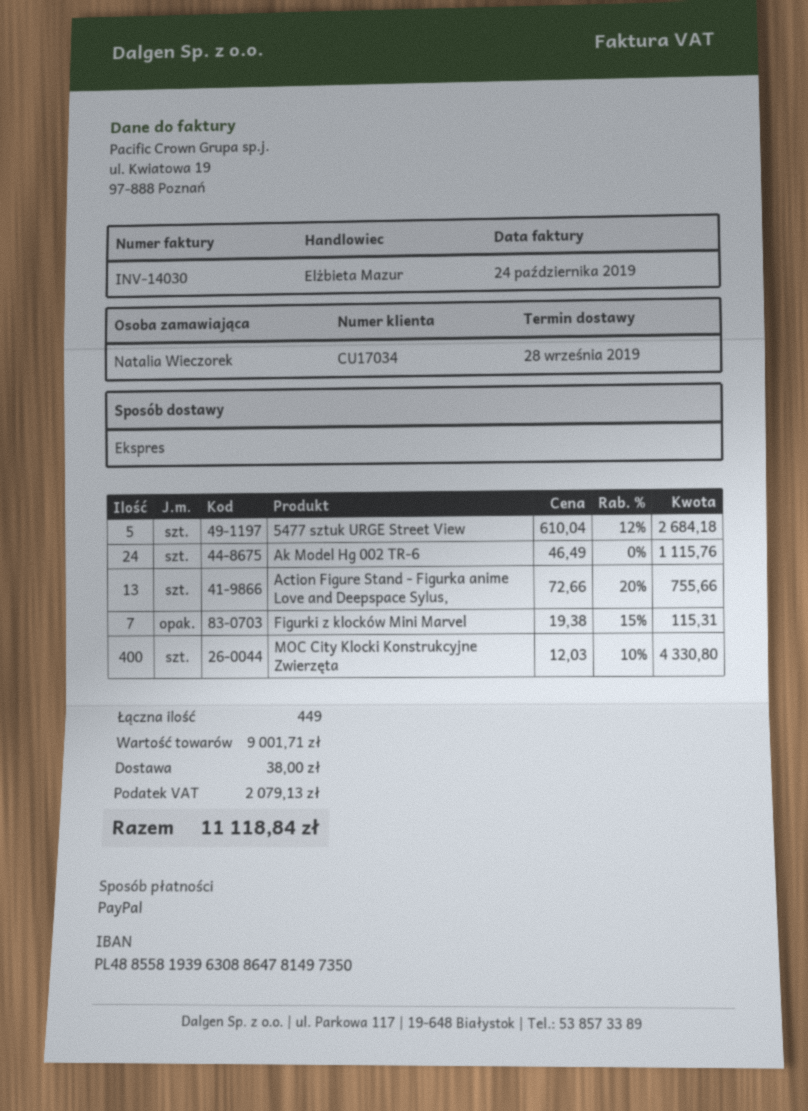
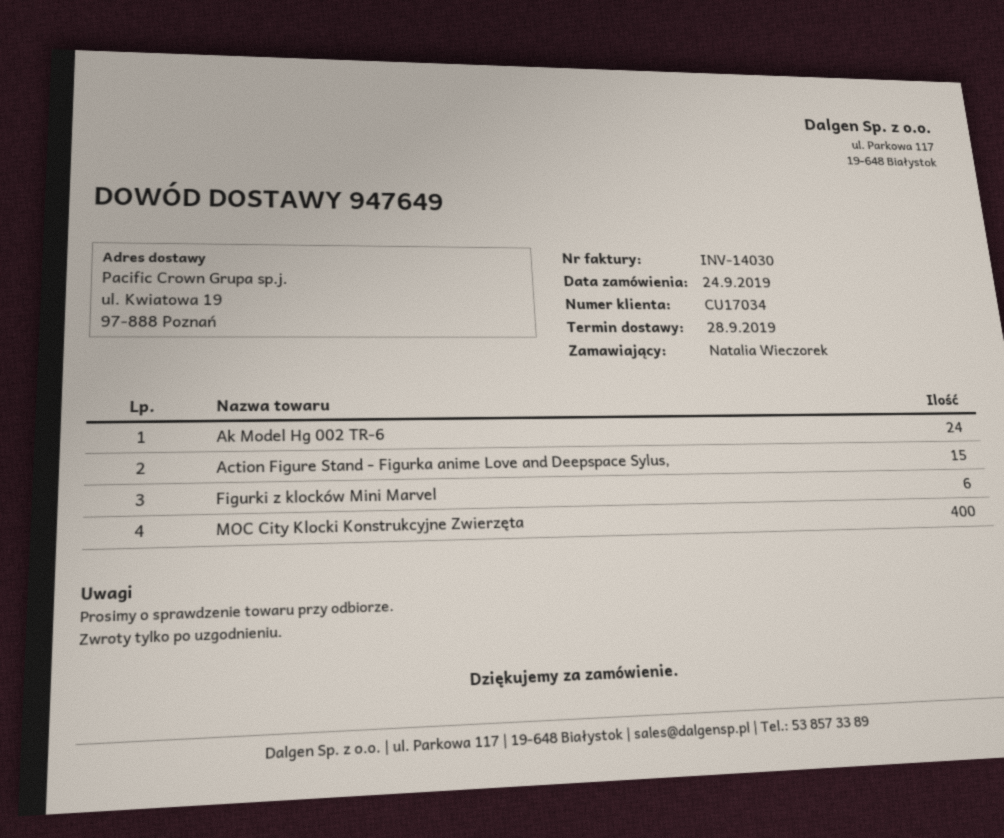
5477 sztuk URGE Street View: 5 -> none
Action Figure Stand - Figurka anime Love and Deepspace Sylus,: 13 -> 15
Figurki z klocków Mini Marvel: 7 -> 6

